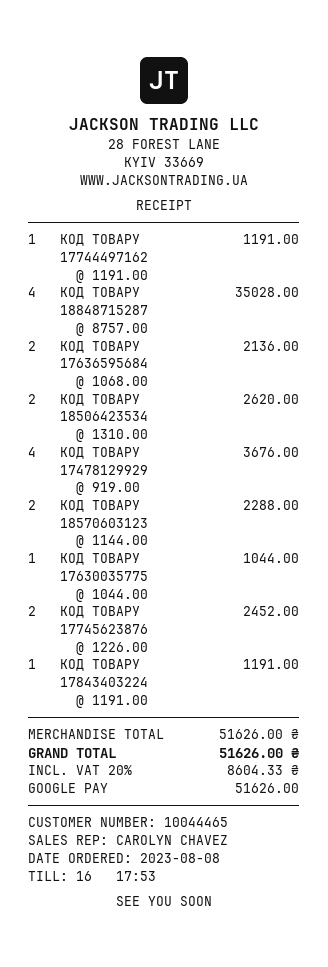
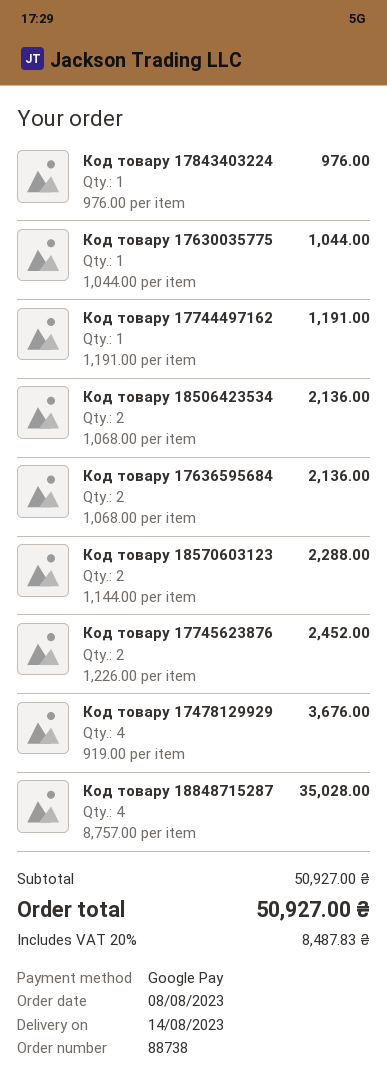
КОД ТОВАРУ 18506423534: 2 x 1310.00 = 2620.00 -> 2 x 1068.00 = 2136.00
КОД ТОВАРУ 17843403224: 1 x 1191.00 = 1191.00 -> 1 x 976.00 = 976.00
subtotal: 51626.00 -> 50927.00
tax: 20% = 8604.33 -> 20% = 8487.83
total: 51626.00 -> 50927.00

